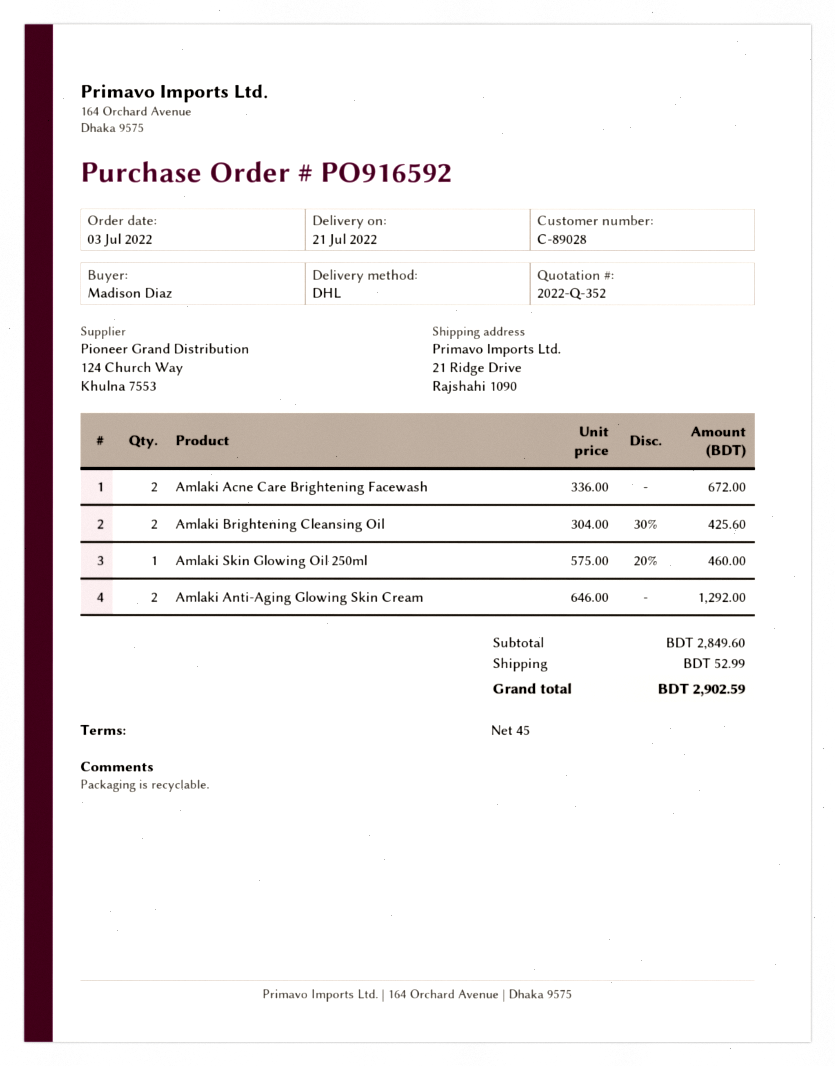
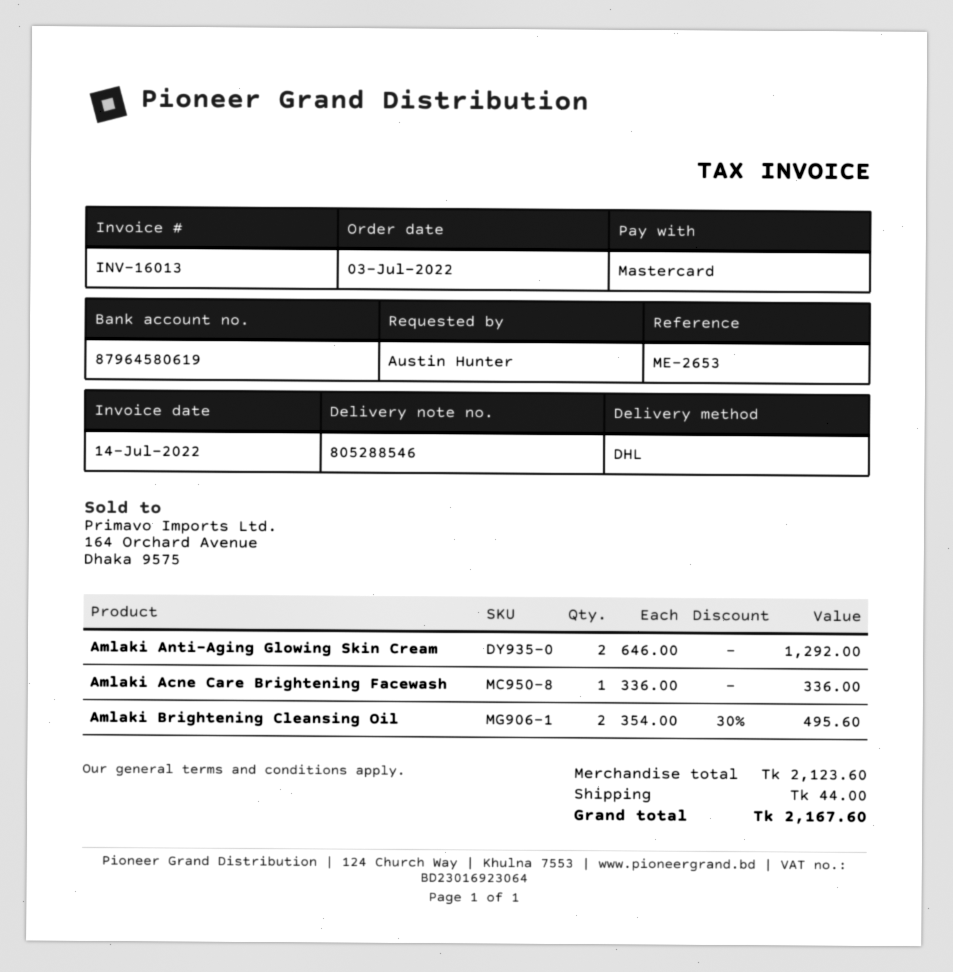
ordered by: Madison Diaz -> Austin Hunter
Amlaki Acne Care Brightening Facewash: 2 x 336.00 = 672.00 -> 1 x 336.00 = 336.00
Amlaki Brightening Cleansing Oil: 2 x 304.00 - 30% = 425.60 -> 2 x 354.00 - 30% = 495.60
Amlaki Skin Glowing Oil 250ml: 1 x 575.00 - 20% = 460.00 -> none
subtotal: 2849.60 -> 2123.60
shipping: 52.99 -> 44.00
total: 2902.59 -> 2167.60

